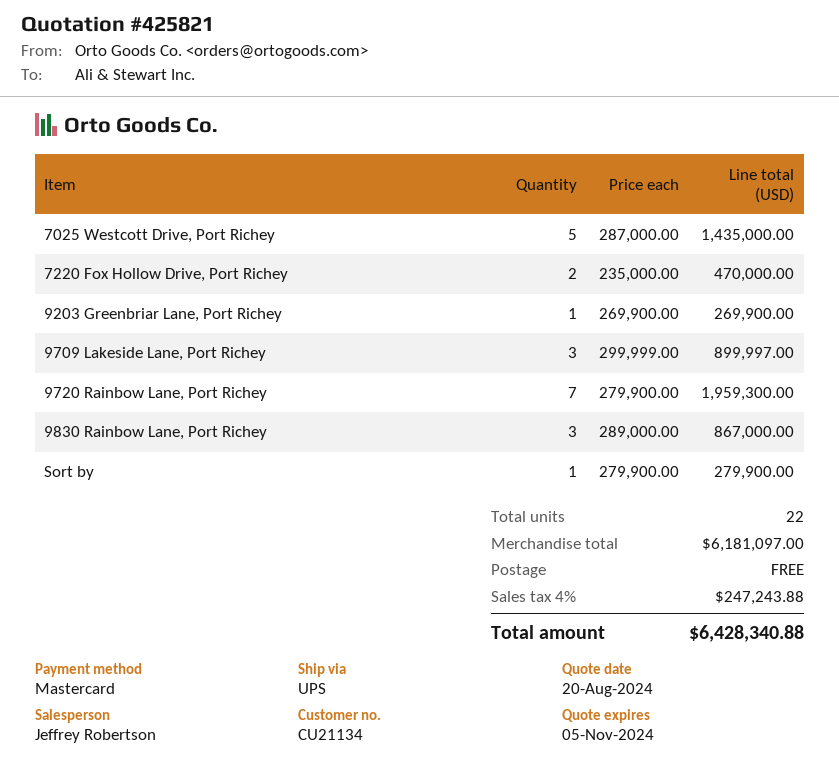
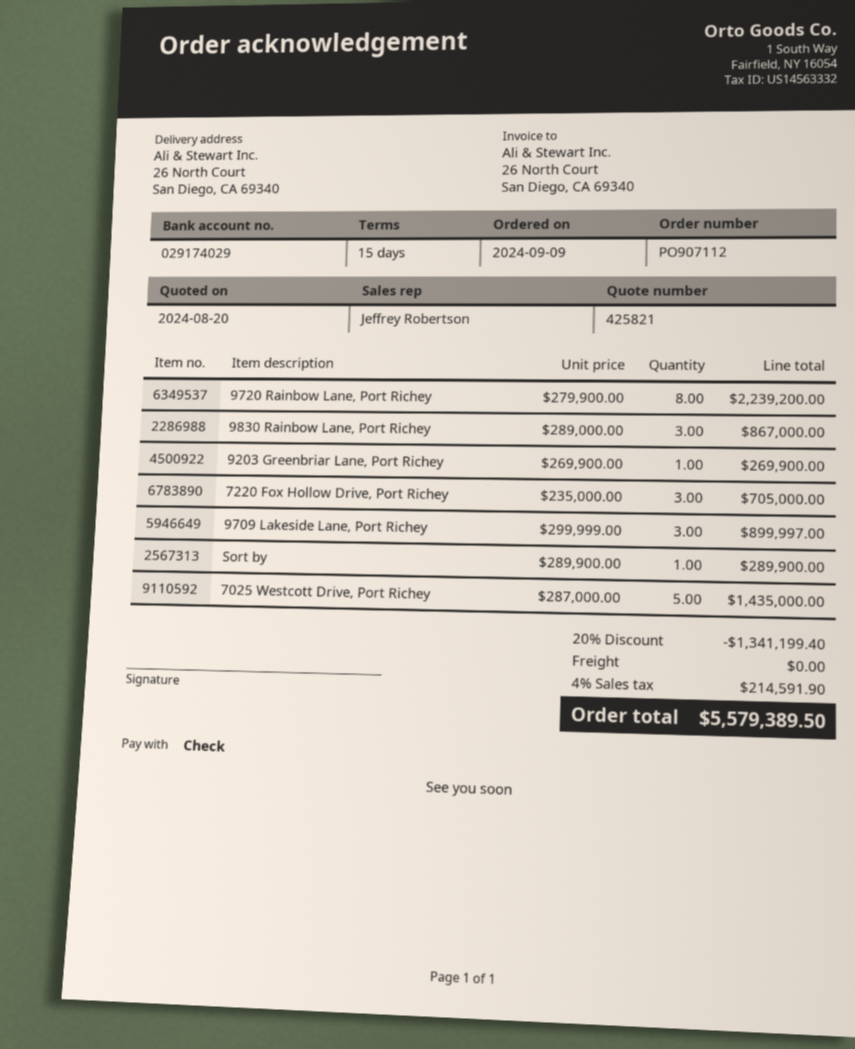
payment method: Mastercard -> cheque
7220 Fox Hollow Drive, Port Richey: 2 x 235000.00 = 470000.00 -> 3 x 235000.00 = 705000.00
9720 Rainbow Lane, Port Richey: 7 x 279900.00 = 1959300.00 -> 8 x 279900.00 = 2239200.00
Sort by: 1 x 279900.00 = 279900.00 -> 1 x 289900.00 = 289900.00
discount: none -> 20% = 1341199.40
tax: 4% = 247243.88 -> 4% = 214591.90
total: 6428340.88 -> 5579389.50

